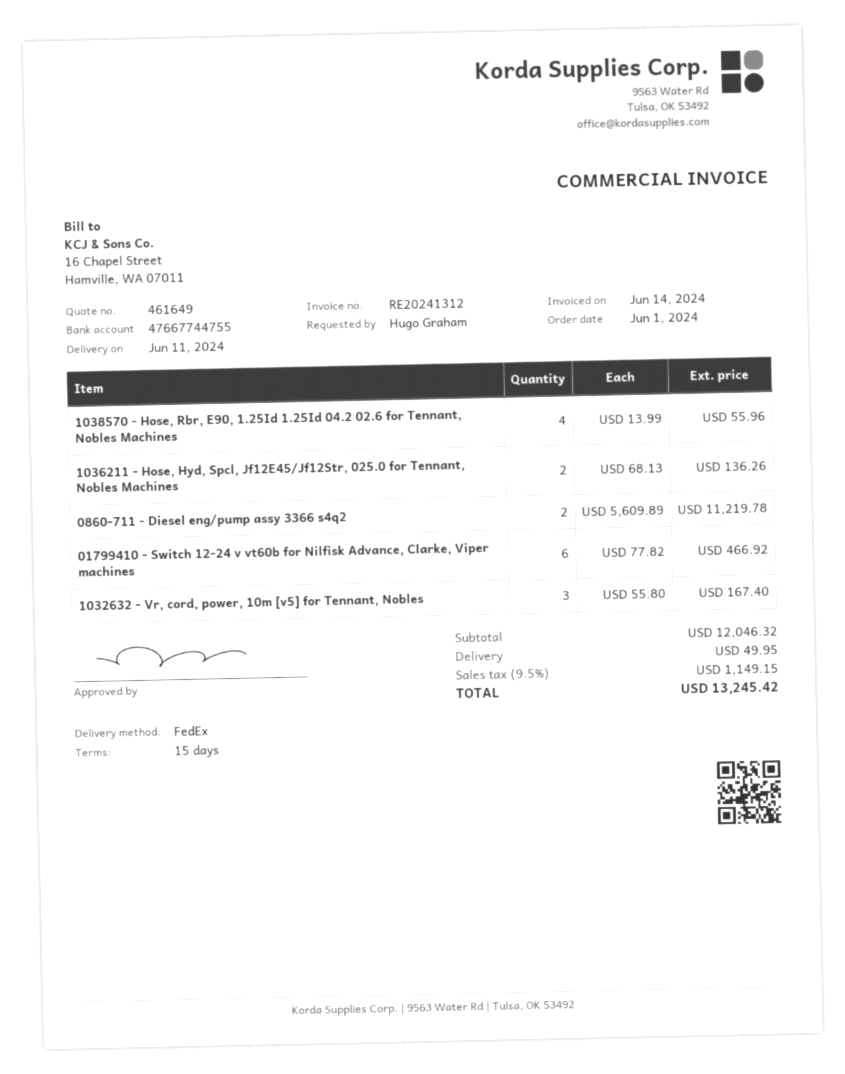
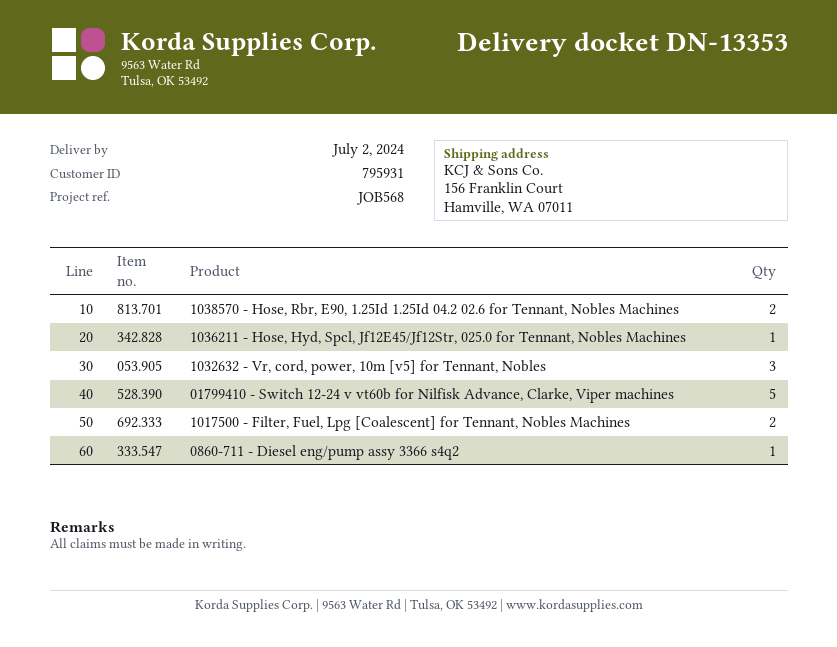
delivery date: 2024-06-11 -> 2024-07-02
1038570 - Hose, Rbr, E90, 1.25Id 1.25Id 04.2 02.6 for Tennant, Nobles Machines: 4 -> 2
1036211 - Hose, Hyd, Spcl, Jf12E45/Jf12Str, 025.0 for Tennant, Nobles Machines: 2 -> 1
0860-711 - Diesel eng/pump assy 3366 s4q2: 2 -> 1
01799410 - Switch 12-24 v vt60b for Nilfisk Advance, Clarke, Viper machines: 6 -> 5
1017500 - Filter, Fuel, Lpg [Coalescent] for Tennant, Nobles Machines: none -> 2

